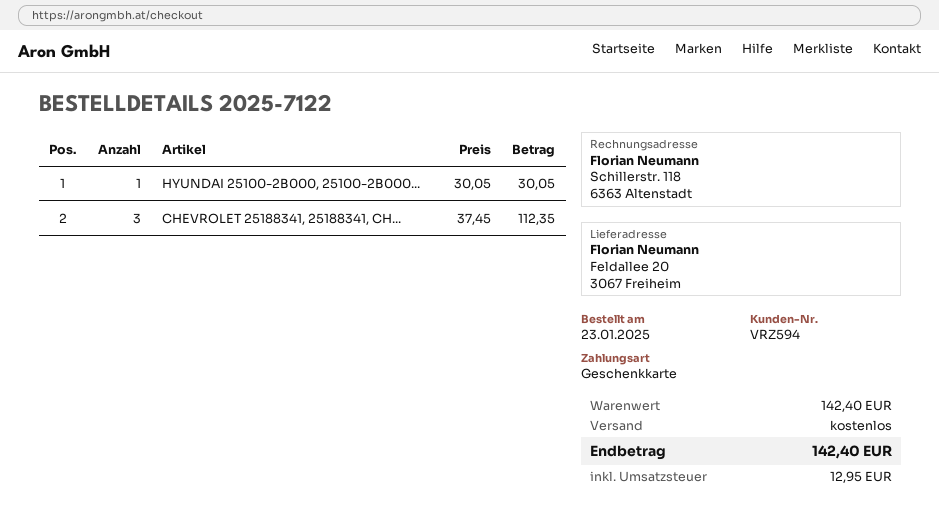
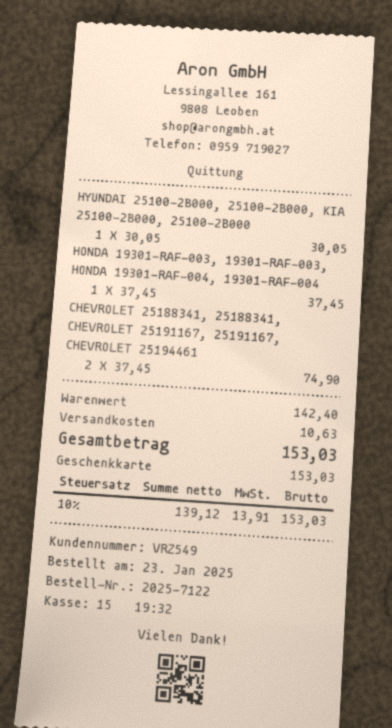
customer number: VRZ594 -> VRZ549
CHEVROLET 25188341, 25188341, CH...: 3 x 37.45 = 112.35 -> 2 x 37.45 = 74.90
HONDA 19301-RAF-003, 19301-RAF-003, HONDA 19301-RAF-004, 19301-RAF-004: none -> 1 x 37.45 = 37.45
shipping: 0.00 -> 10.63
tax: 12.95 -> 13.91
total: 142.40 -> 153.03

